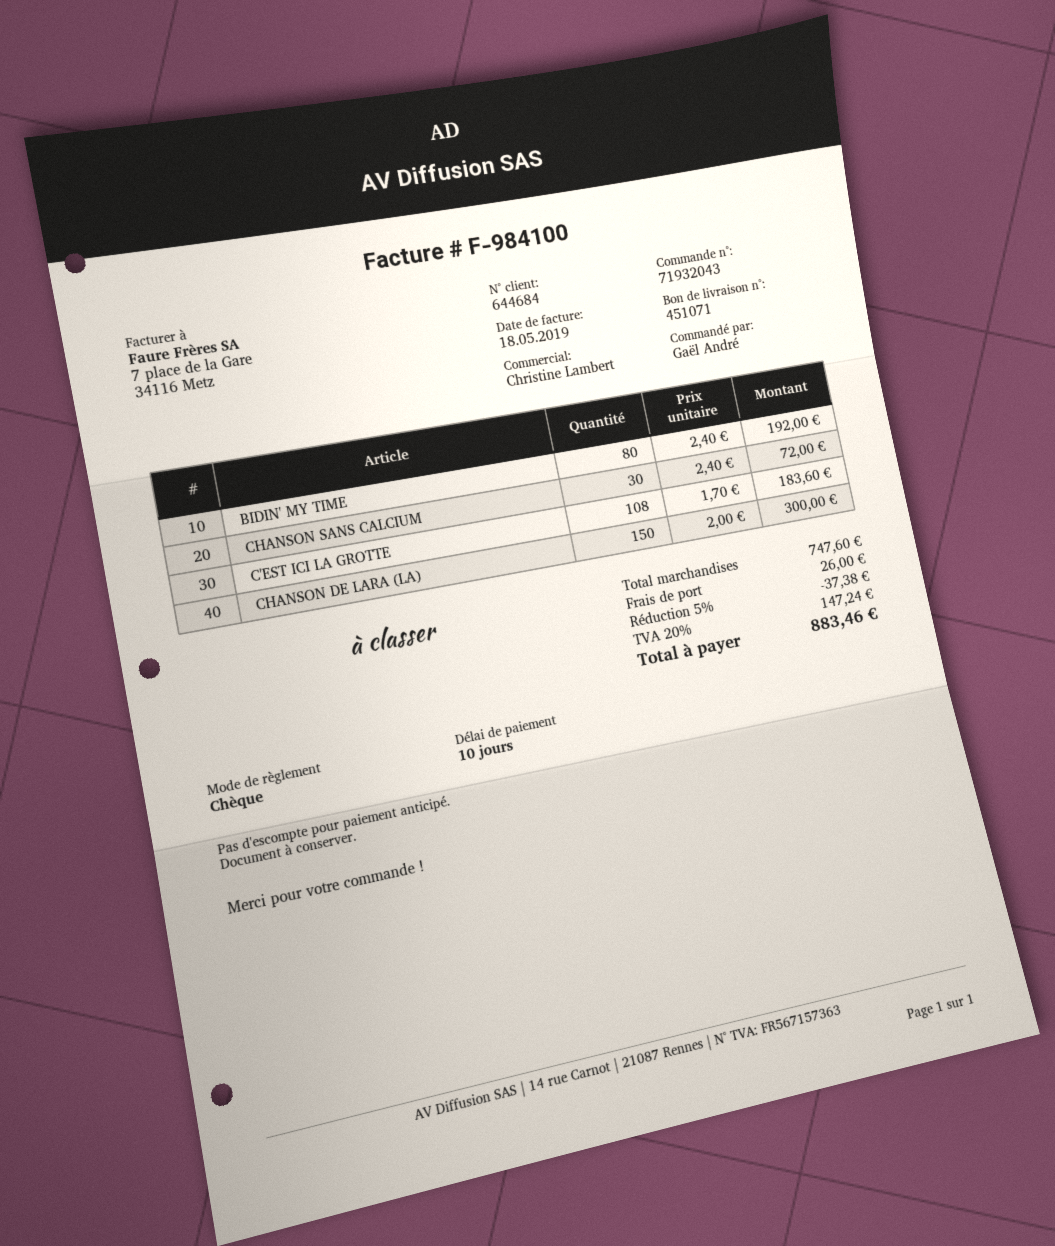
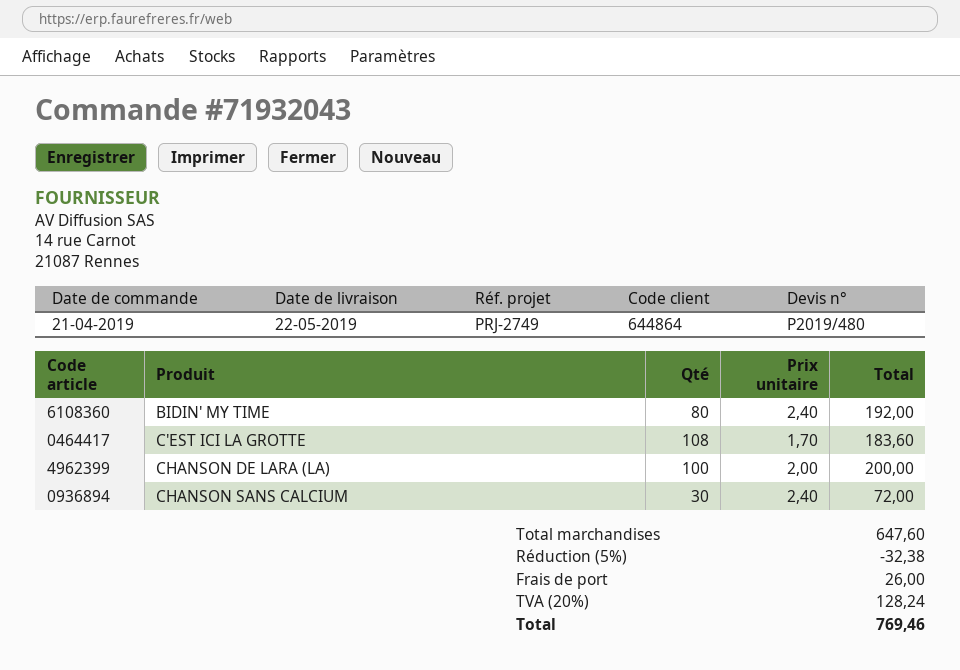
customer number: 644684 -> 644864
CHANSON DE LARA (LA): 150 x 2.00 = 300.00 -> 100 x 2.00 = 200.00
subtotal: 747.60 -> 647.60
discount: 5% = 37.38 -> 5% = 32.38
tax: 20% = 147.24 -> 20% = 128.24
total: 883.46 -> 769.46

